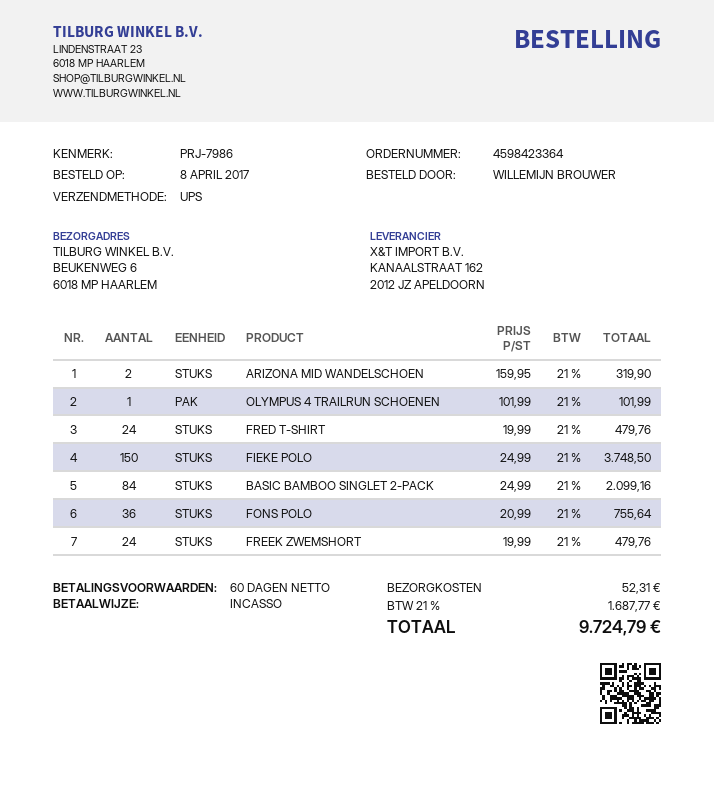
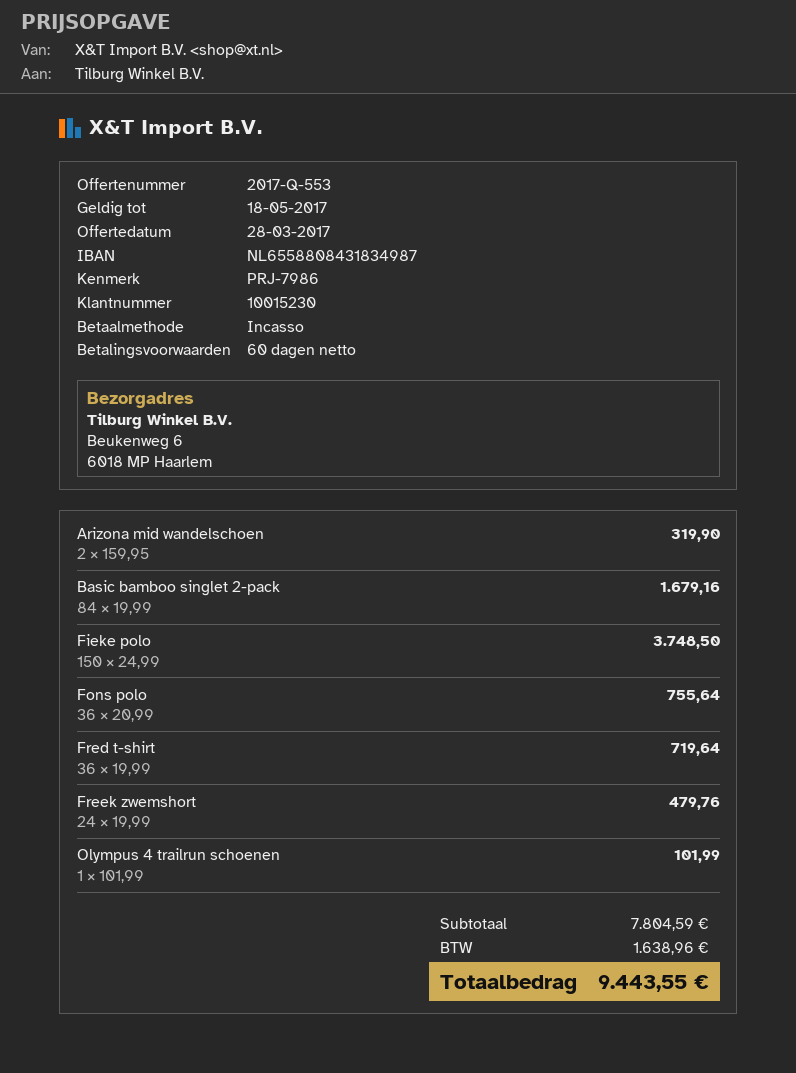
FRED T-SHIRT: 24 x 19.99 = 479.76 -> 36 x 19.99 = 719.64
BASIC BAMBOO SINGLET 2-PACK: 84 x 24.99 = 2099.16 -> 84 x 19.99 = 1679.16
shipping: 52.31 -> none
tax: 1687.77 -> 1638.96
total: 9724.79 -> 9443.55

